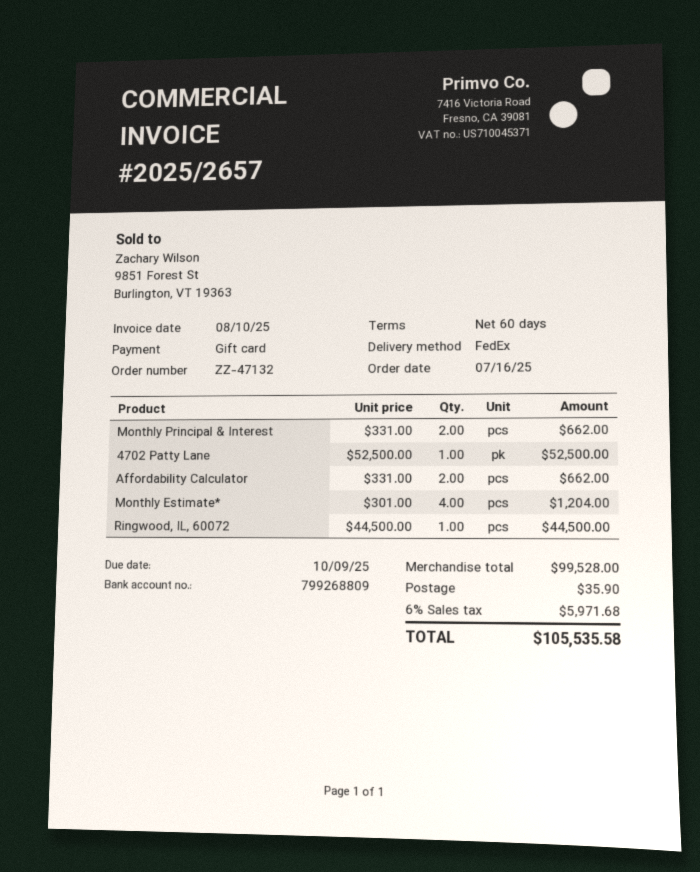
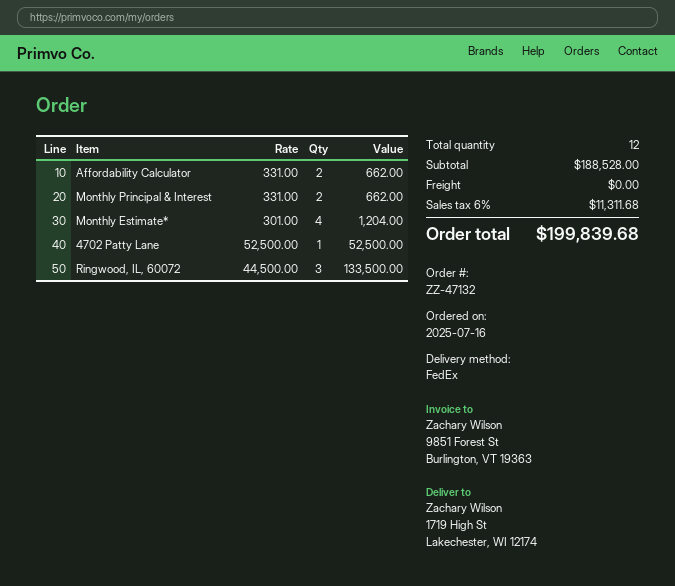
Ringwood, IL, 60072: 1 x 44500.00 = 44500.00 -> 3 x 44500.00 = 133500.00
subtotal: 99528.00 -> 188528.00
shipping: 35.90 -> 0.00
tax: 6% = 5971.68 -> 6% = 11311.68
total: 105535.58 -> 199839.68

